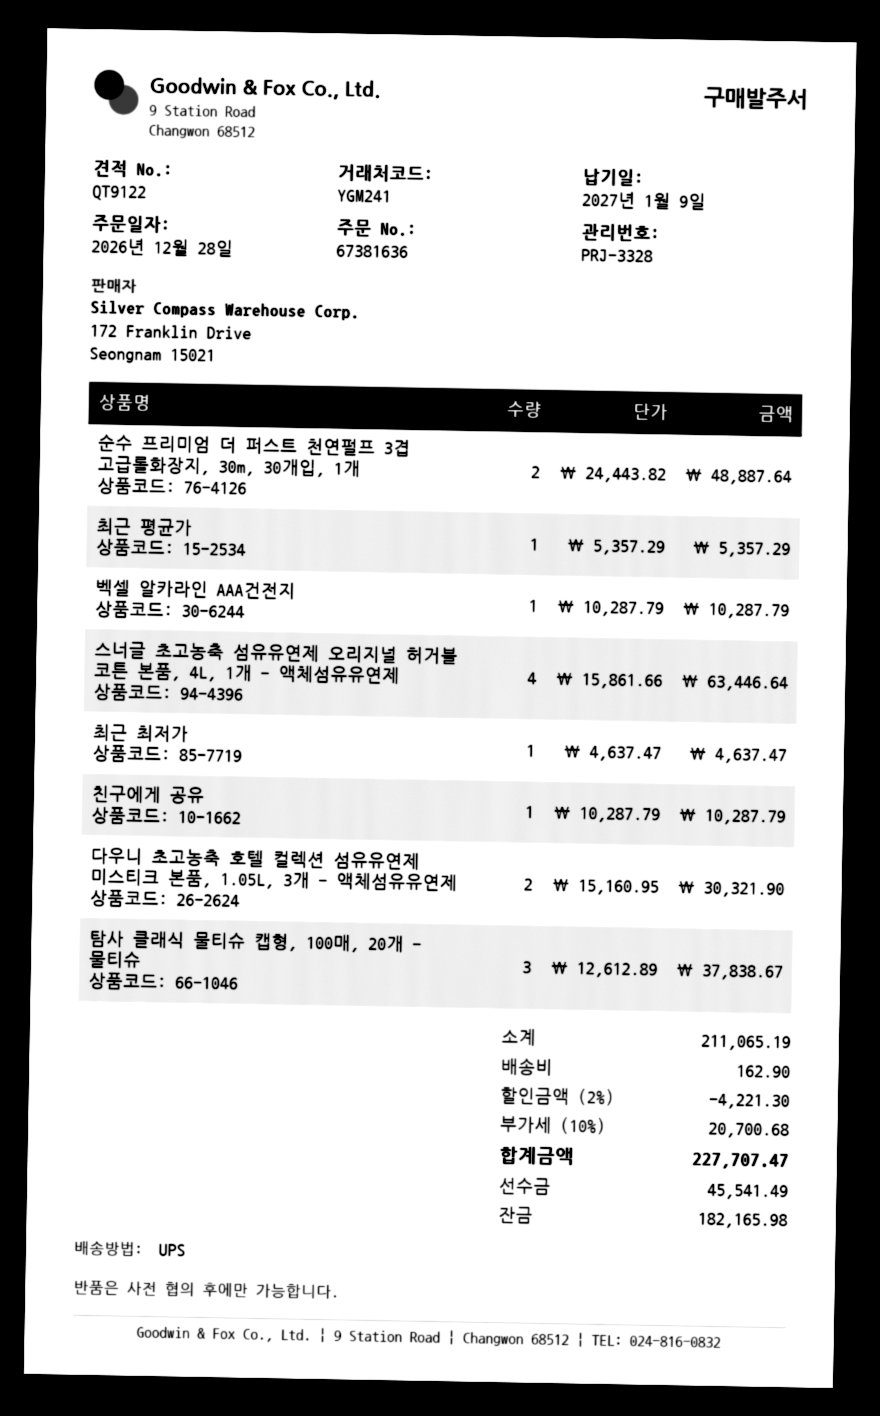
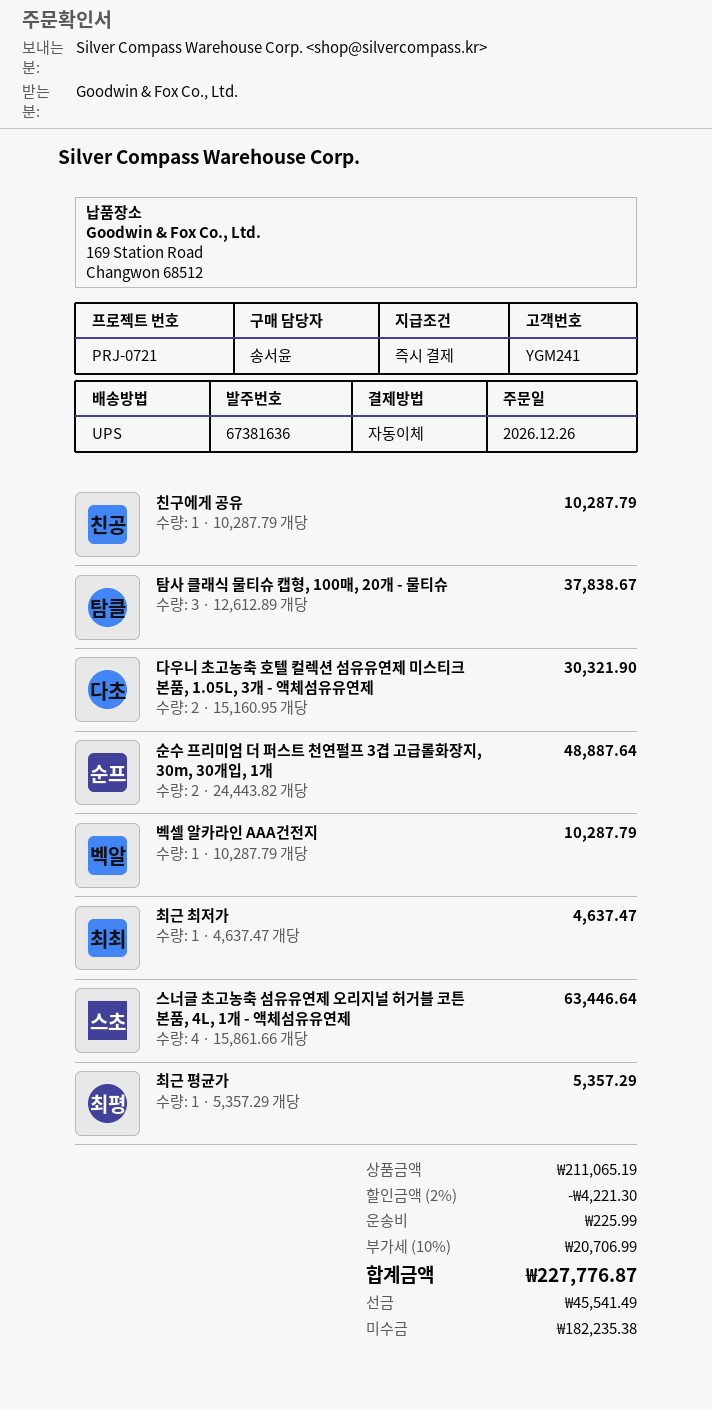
order date: 2026-12-28 -> 2026-12-26
reference: PRJ-3328 -> PRJ-0721
shipping: 162.90 -> 225.99
tax: 10% = 20700.68 -> 10% = 20706.99
total: 227707.47 -> 227776.87
balance: 182165.98 -> 182235.38

